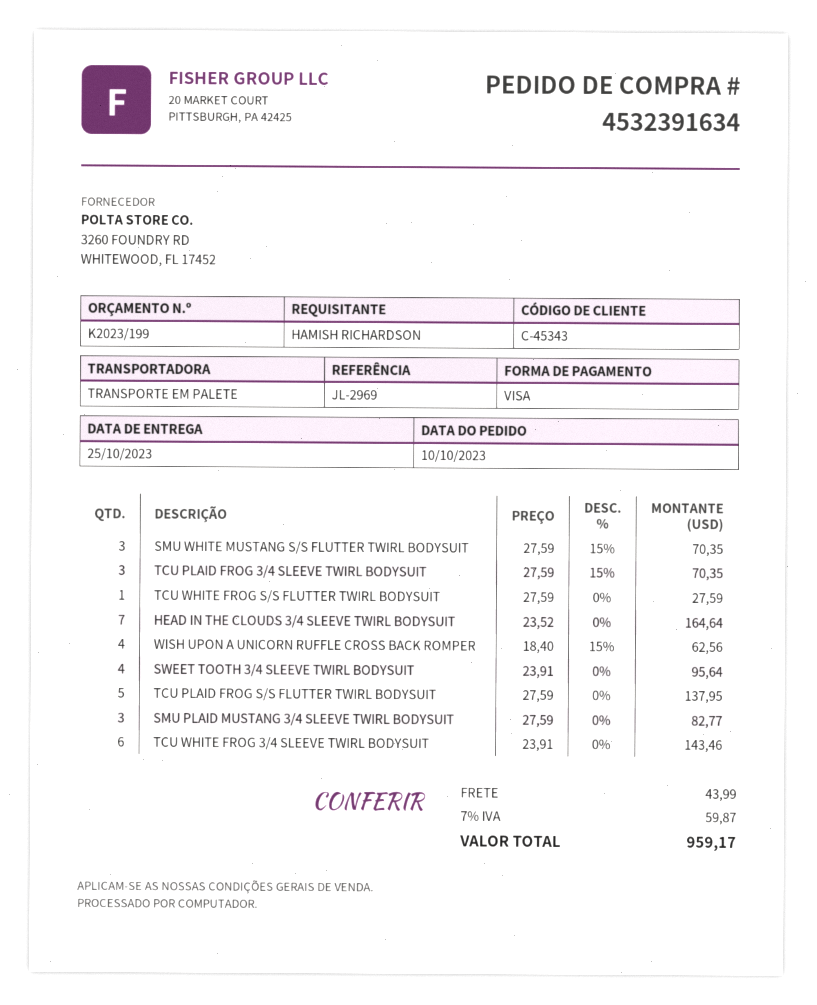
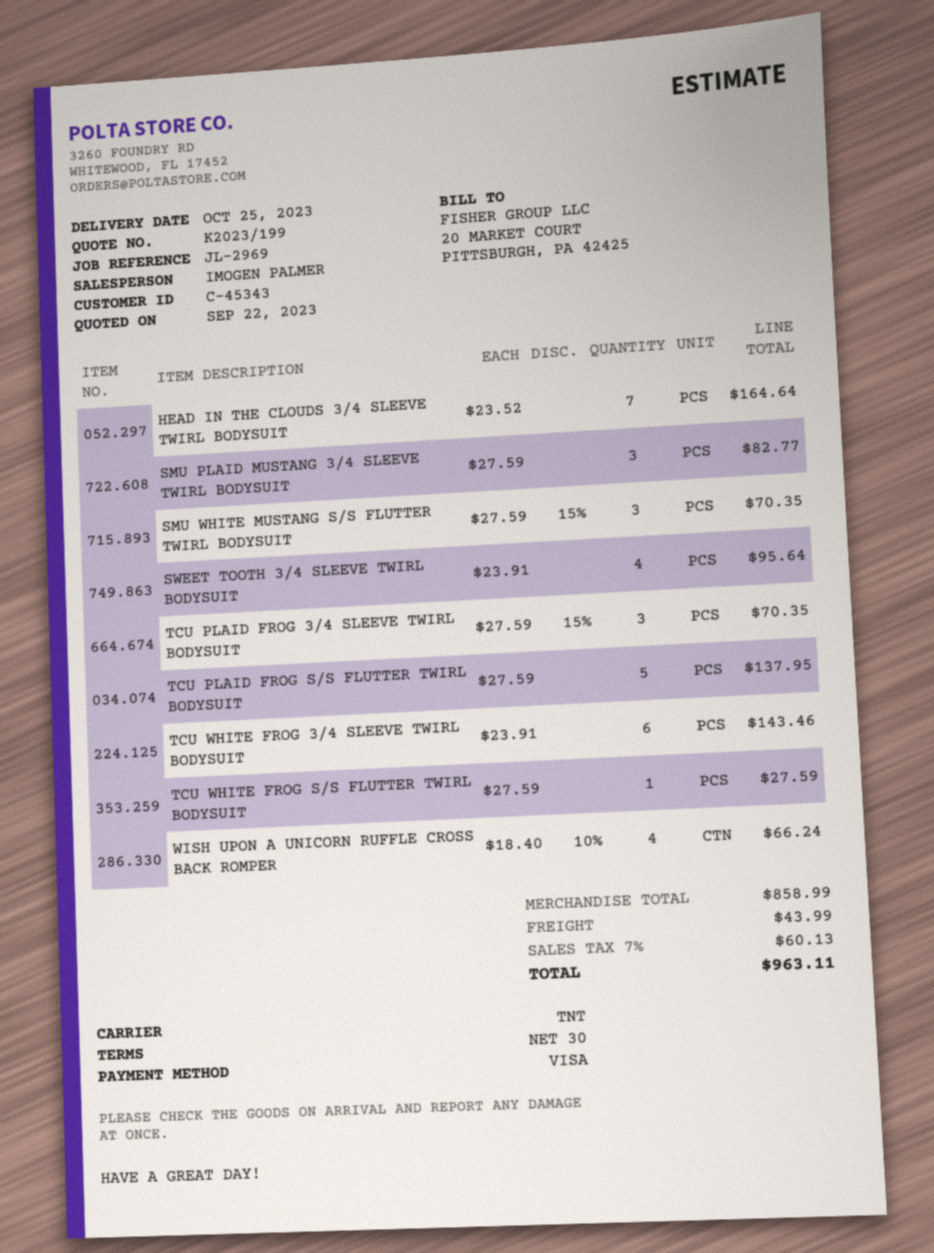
shipping method: pallet freight -> TNT
WISH UPON A UNICORN RUFFLE CROSS BACK ROMPER: 4 x 18.40 - 15% = 62.56 -> 4 x 18.40 - 10% = 66.24
tax: 7% = 59.87 -> 7% = 60.13
total: 959.17 -> 963.11

